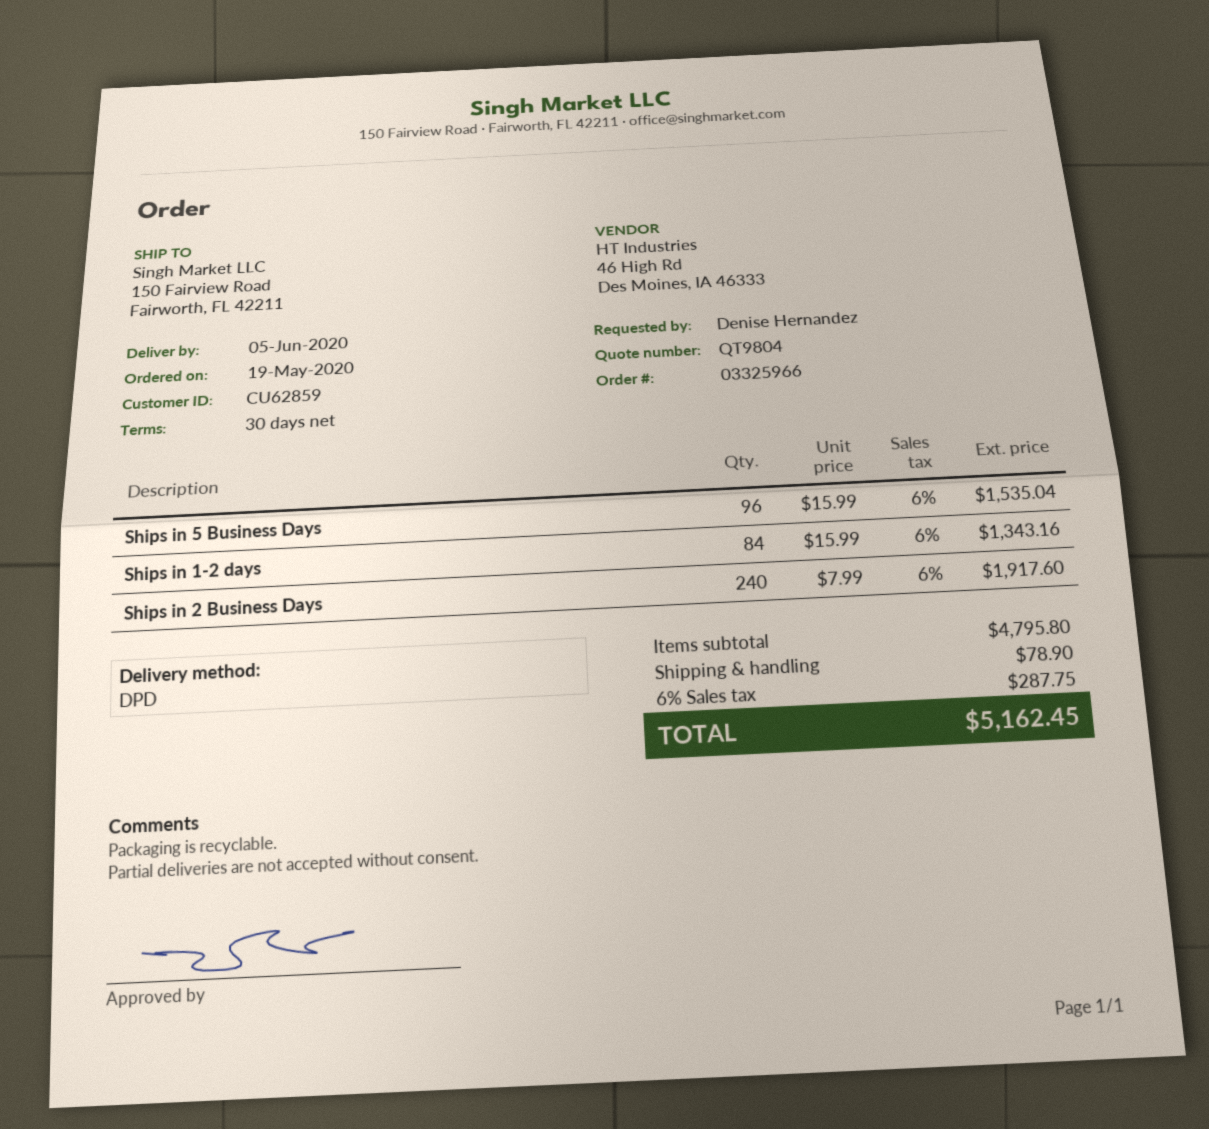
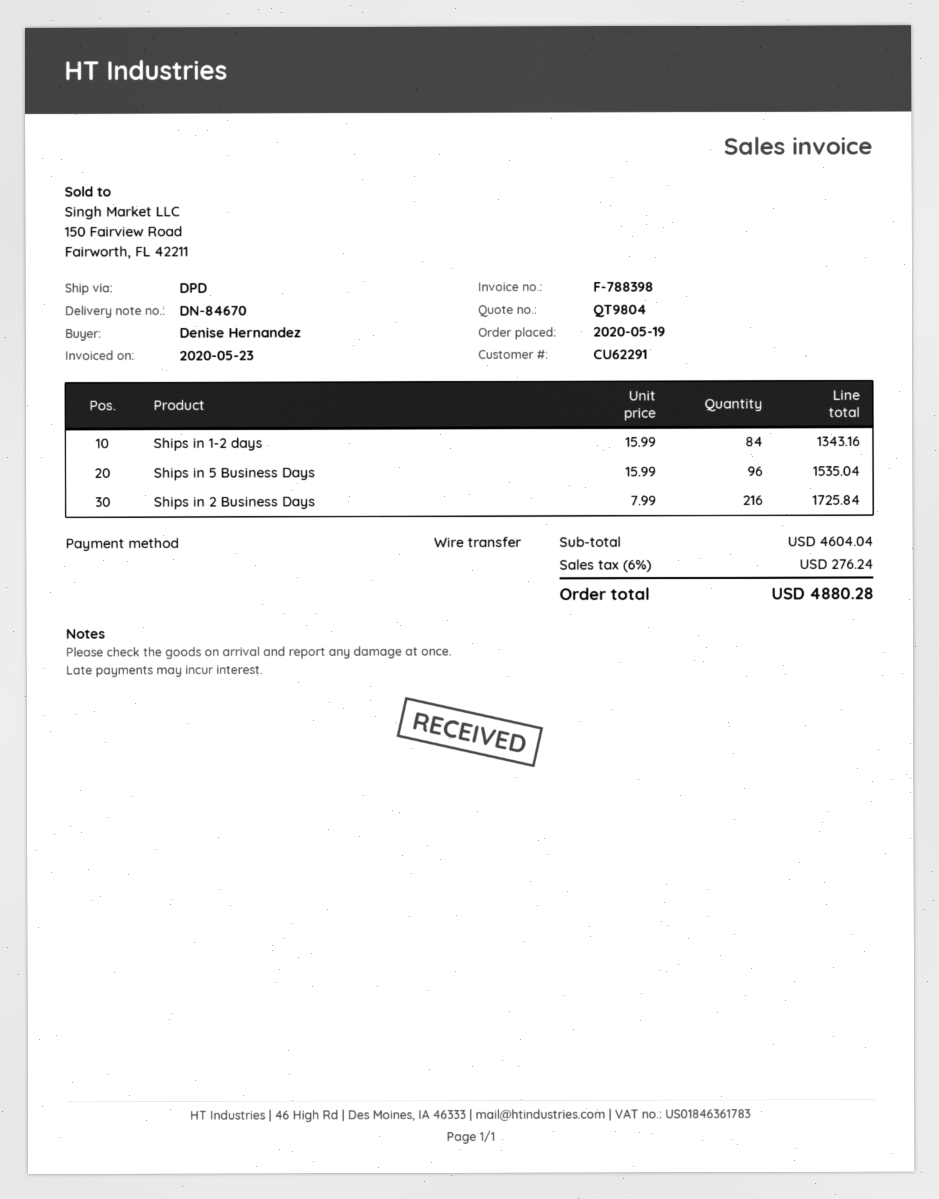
customer number: CU62859 -> CU62291
Ships in 2 Business Days: 240 x 7.99 = 1917.60 -> 216 x 7.99 = 1725.84
subtotal: 4795.80 -> 4604.04
shipping: 78.90 -> none
tax: 6% = 287.75 -> 6% = 276.24
total: 5162.45 -> 4880.28

